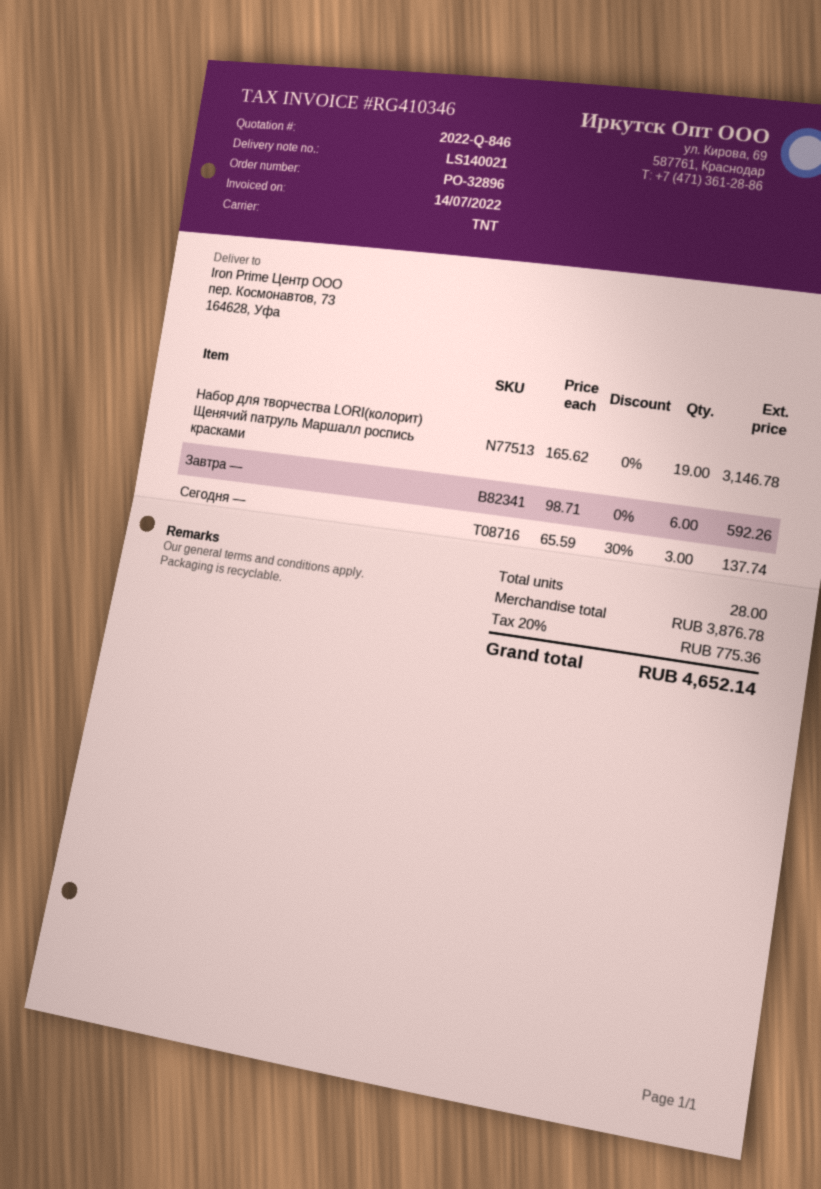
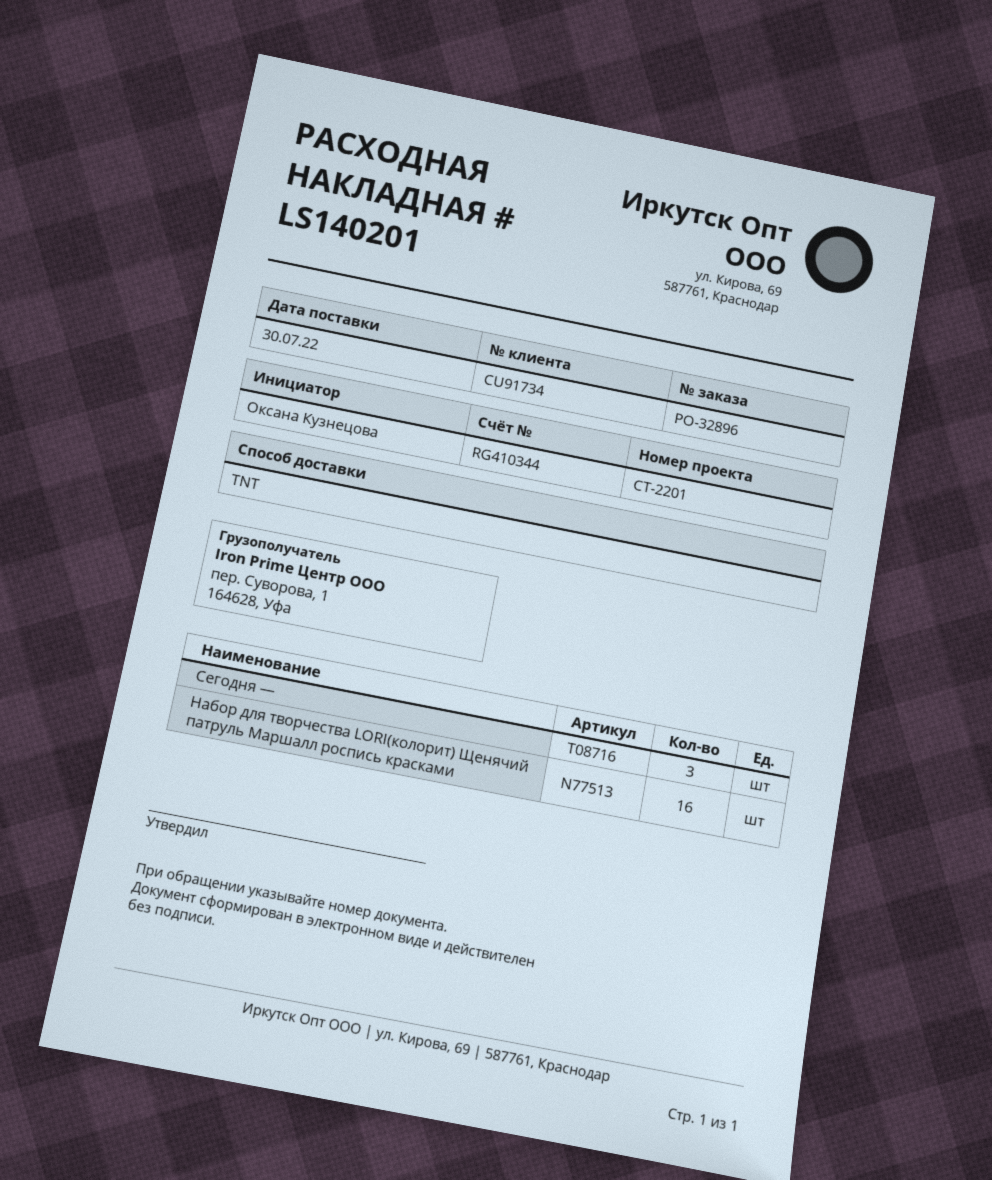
delivery note number: LS140021 -> LS140201
invoice number: RG410346 -> RG410344
ship to: пер. Космонавтов, 73, 164628, Уфа -> пер. Суворова, 1, 164628, Уфа
Набор для творчества LORI(колорит) Щенячий патруль Маршалл роспись красками: 19 -> 16
Завтра —: 6 -> none

